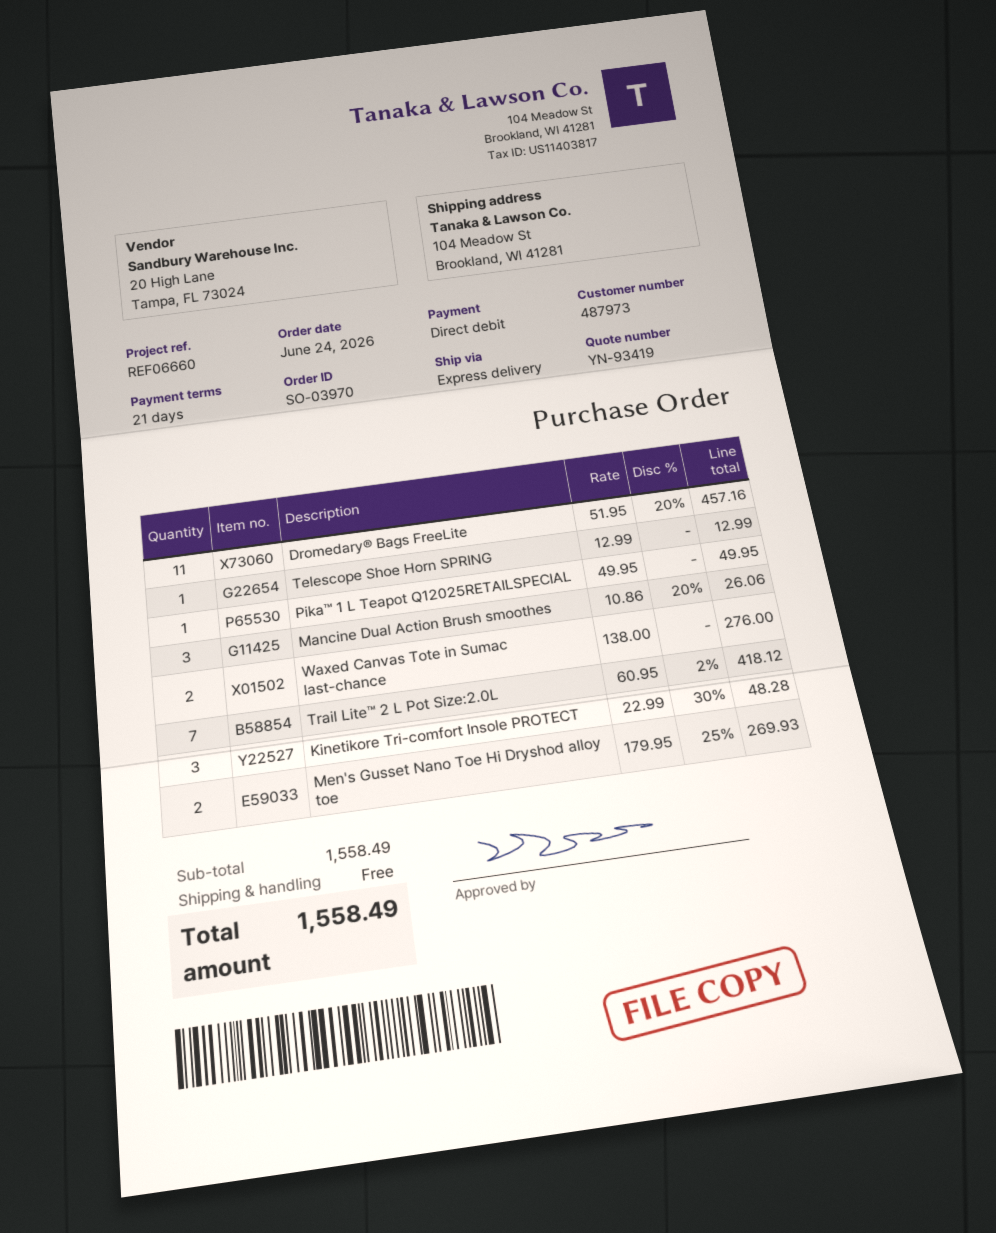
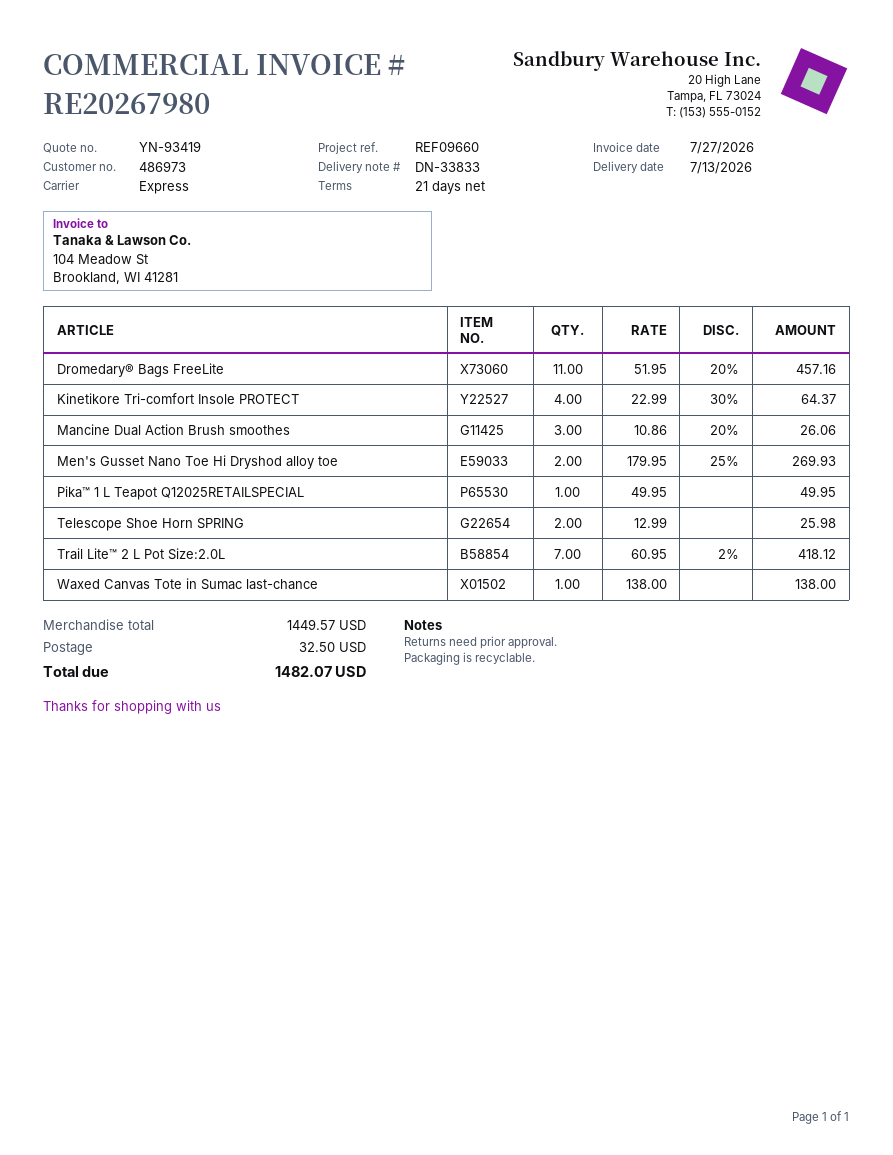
customer number: 487973 -> 486973
reference: REF06660 -> REF09660
Telescope Shoe Horn SPRING: 1 x 12.99 = 12.99 -> 2 x 12.99 = 25.98
Waxed Canvas Tote in Sumac last-chance: 2 x 138.00 = 276.00 -> 1 x 138.00 = 138.00
Kinetikore Tri-comfort Insole PROTECT: 3 x 22.99 - 30% = 48.28 -> 4 x 22.99 - 30% = 64.37
subtotal: 1558.49 -> 1449.57
shipping: 0.00 -> 32.50
total: 1558.49 -> 1482.07

